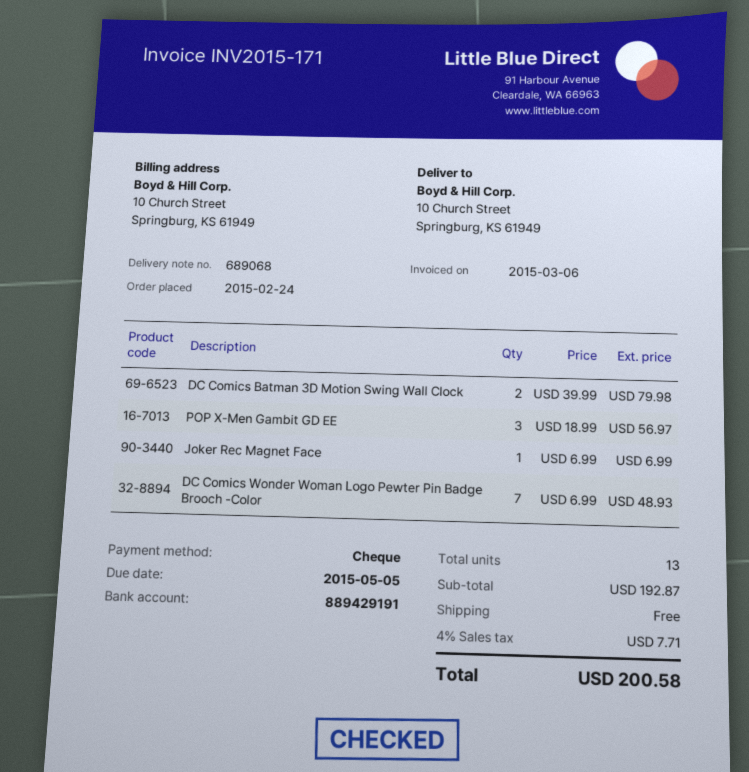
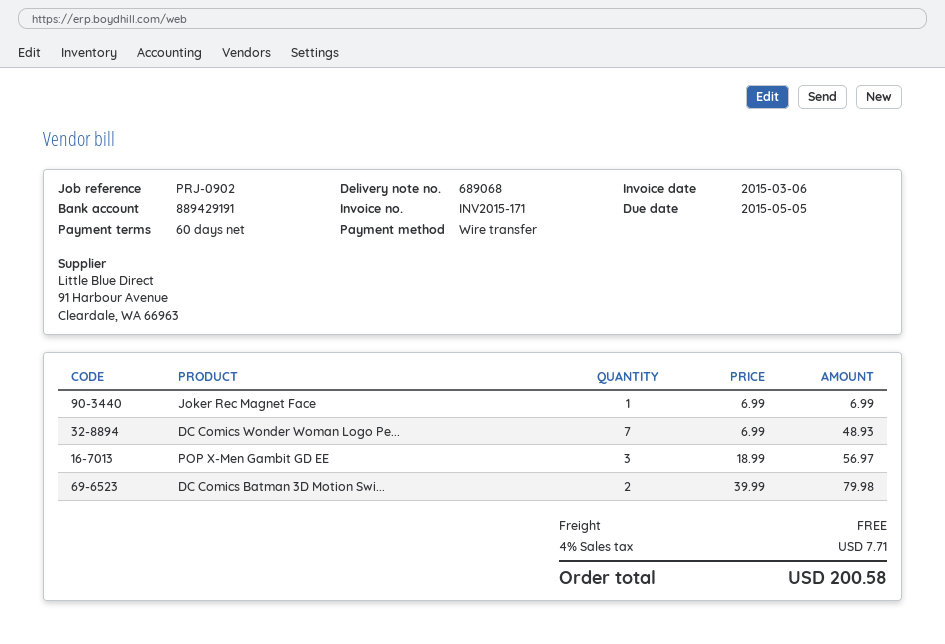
payment method: cheque -> bank transfer

